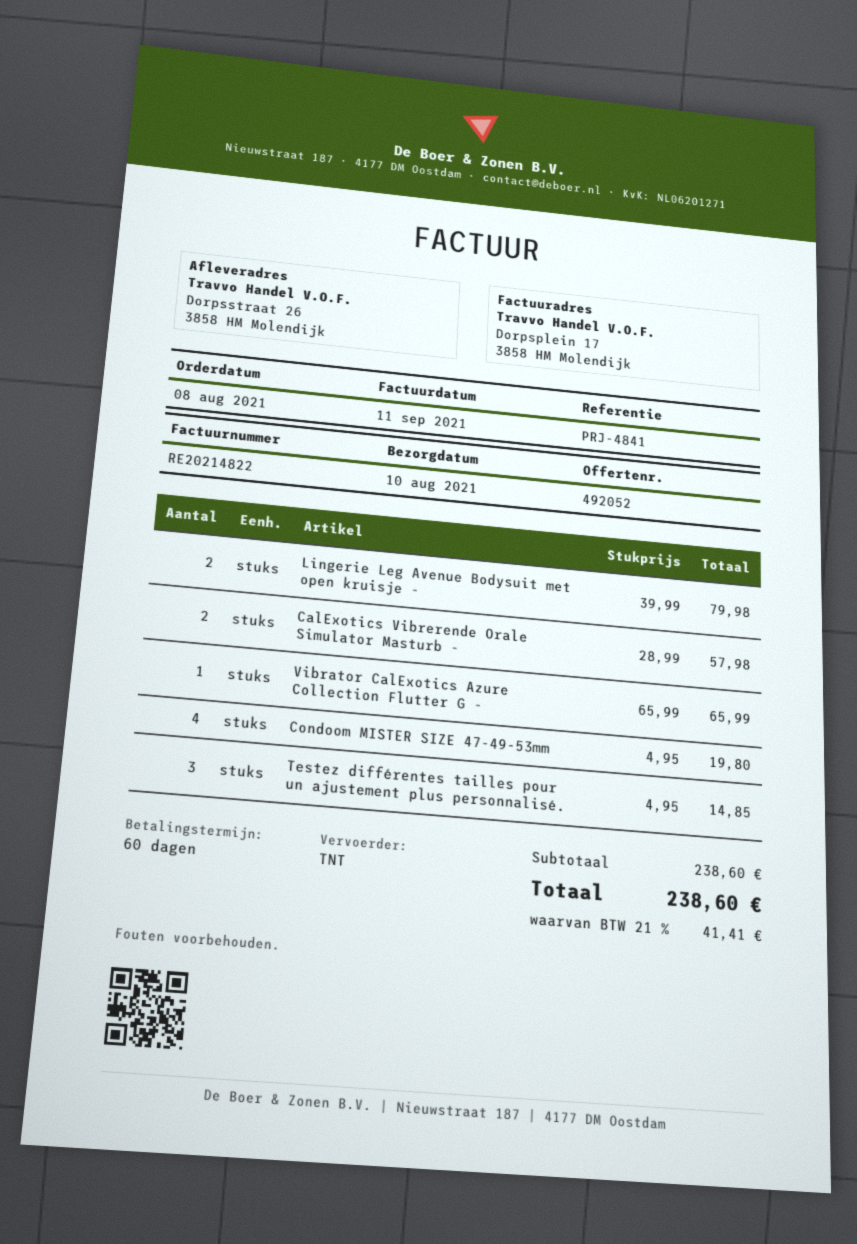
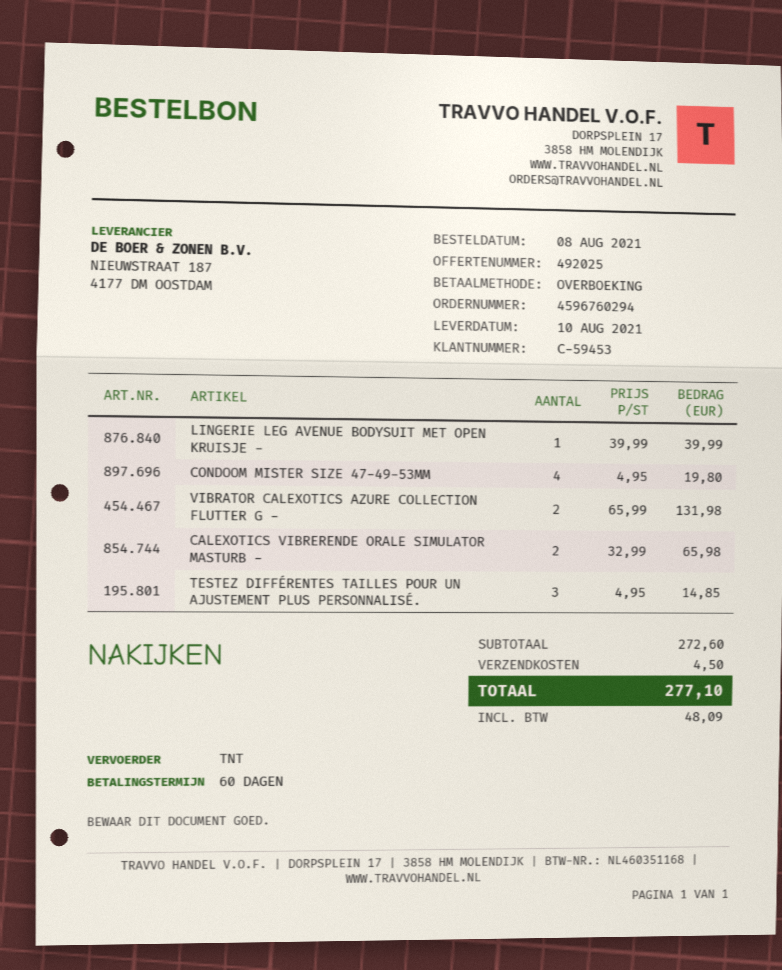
quote number: 492052 -> 492025
Lingerie Leg Avenue Bodysuit met open kruisje -: 2 x 39.99 = 79.98 -> 1 x 39.99 = 39.99
CalExotics Vibrerende Orale Simulator Masturb -: 2 x 28.99 = 57.98 -> 2 x 32.99 = 65.98
Vibrator CalExotics Azure Collection Flutter G -: 1 x 65.99 = 65.99 -> 2 x 65.99 = 131.98
subtotal: 238.60 -> 272.60
shipping: none -> 4.50
tax: 41.41 -> 48.09
total: 238.60 -> 277.10

